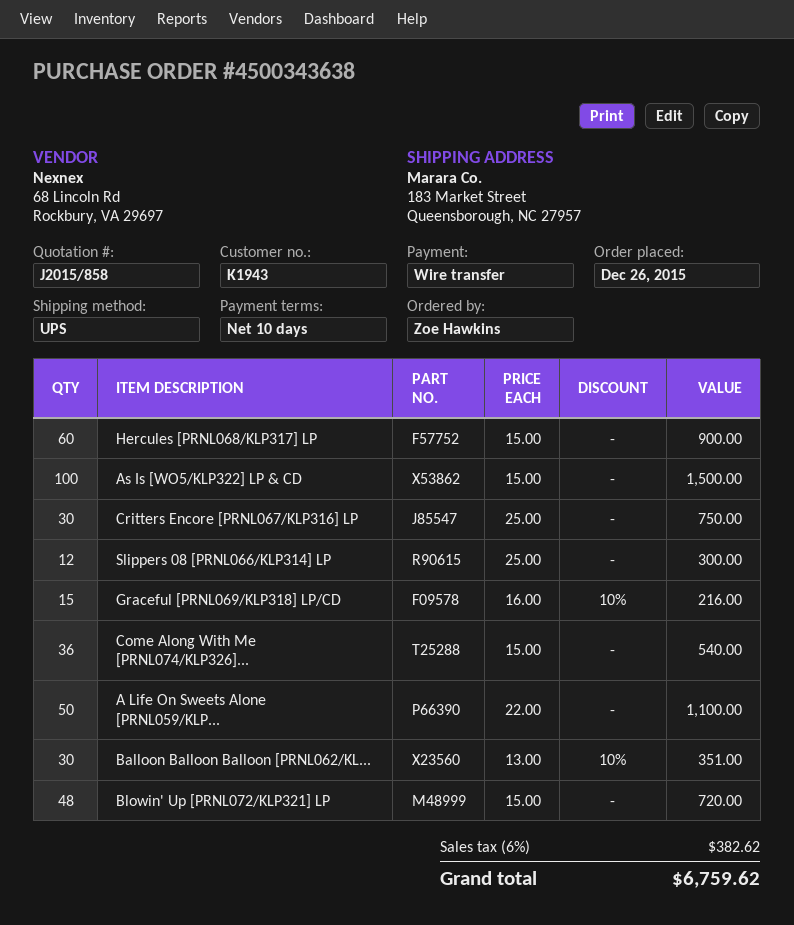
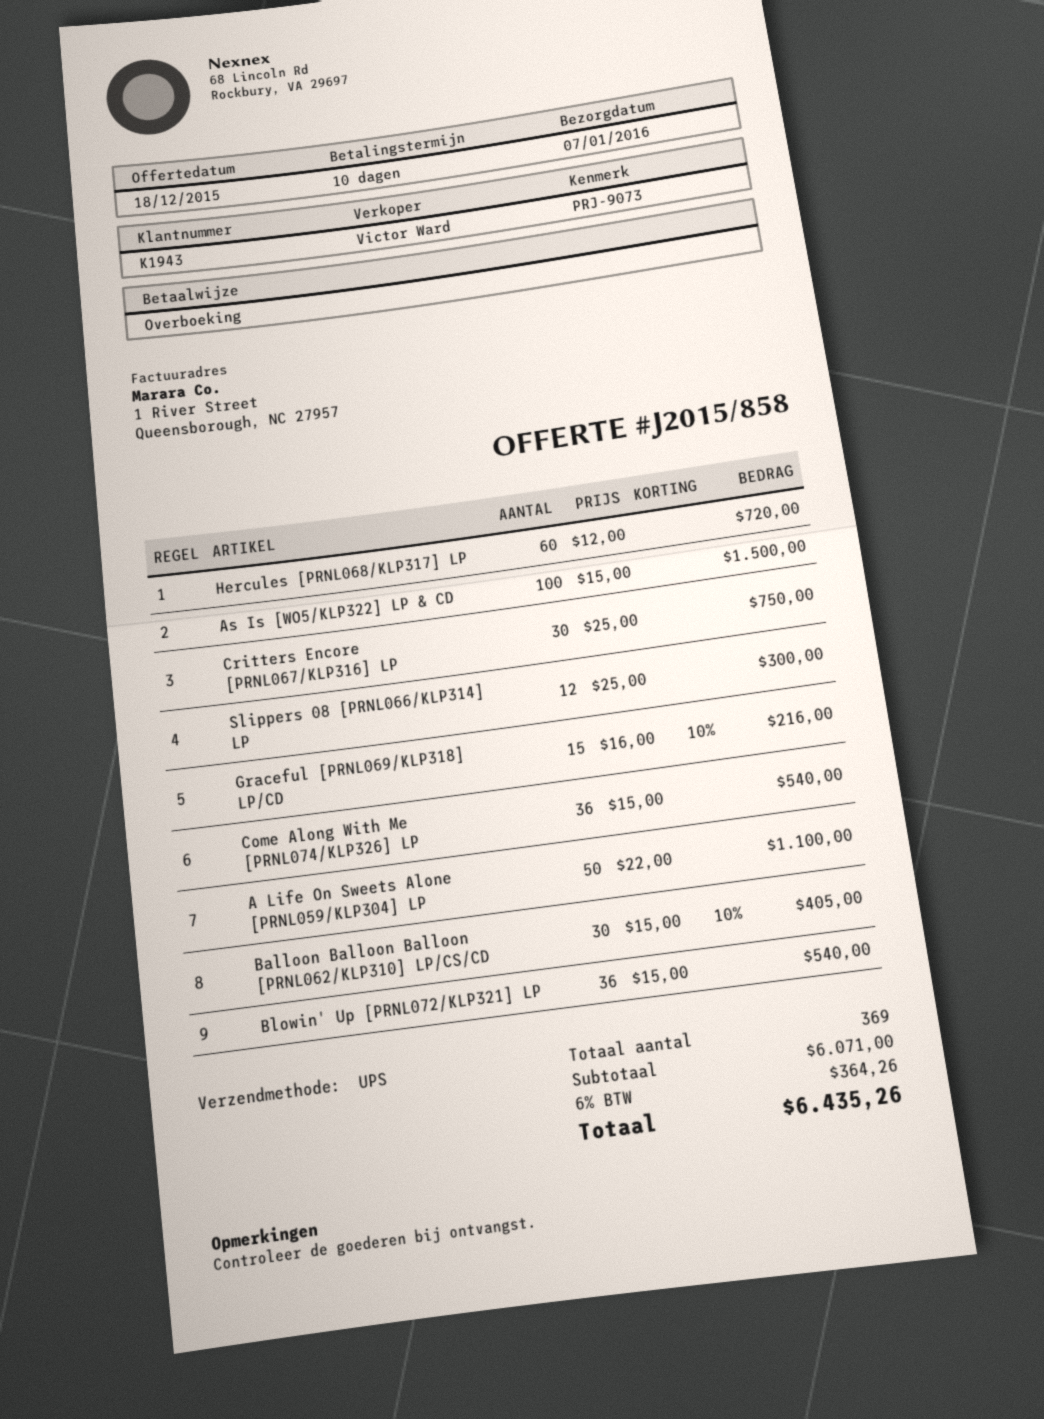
Hercules [PRNL068/KLP317] LP: 60 x 15.00 = 900.00 -> 60 x 12.00 = 720.00
Balloon Balloon Balloon [PRNL062/KL...: 30 x 13.00 - 10% = 351.00 -> 30 x 15.00 - 10% = 405.00
Blowin' Up [PRNL072/KLP321] LP: 48 x 15.00 = 720.00 -> 36 x 15.00 = 540.00
tax: 6% = 382.62 -> 6% = 364.26
total: 6759.62 -> 6435.26

